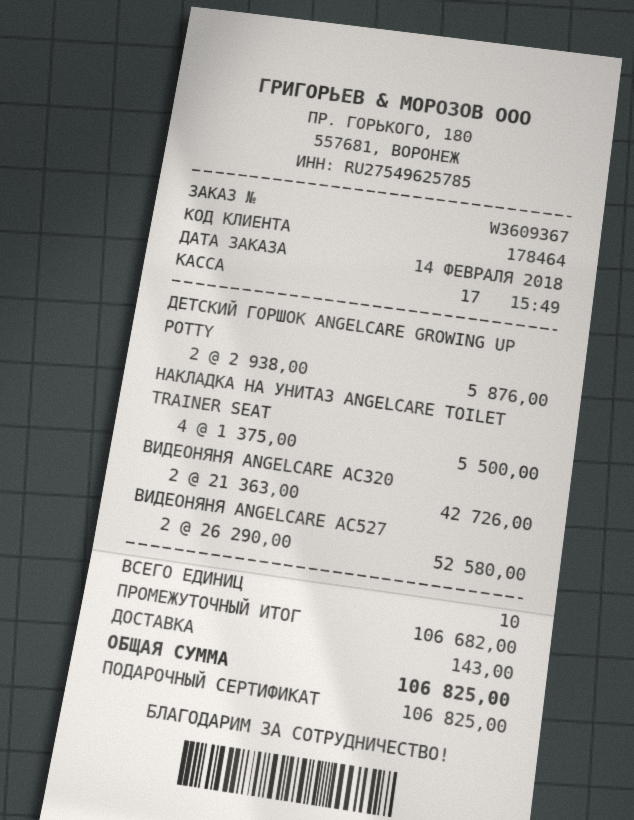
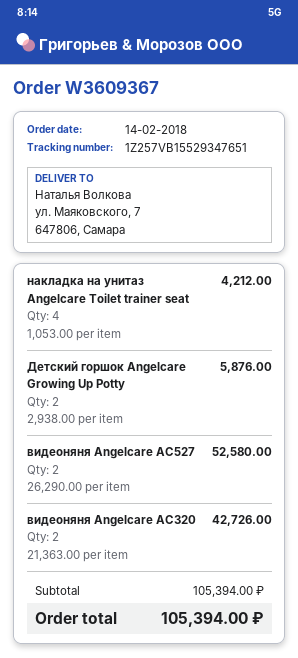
НАКЛАДКА НА УНИТАЗ ANGELCARE TOILET TRAINER SEAT: 4 x 1375.00 = 5500.00 -> 4 x 1053.00 = 4212.00
subtotal: 106682.00 -> 105394.00
shipping: 143.00 -> none
total: 106825.00 -> 105394.00

